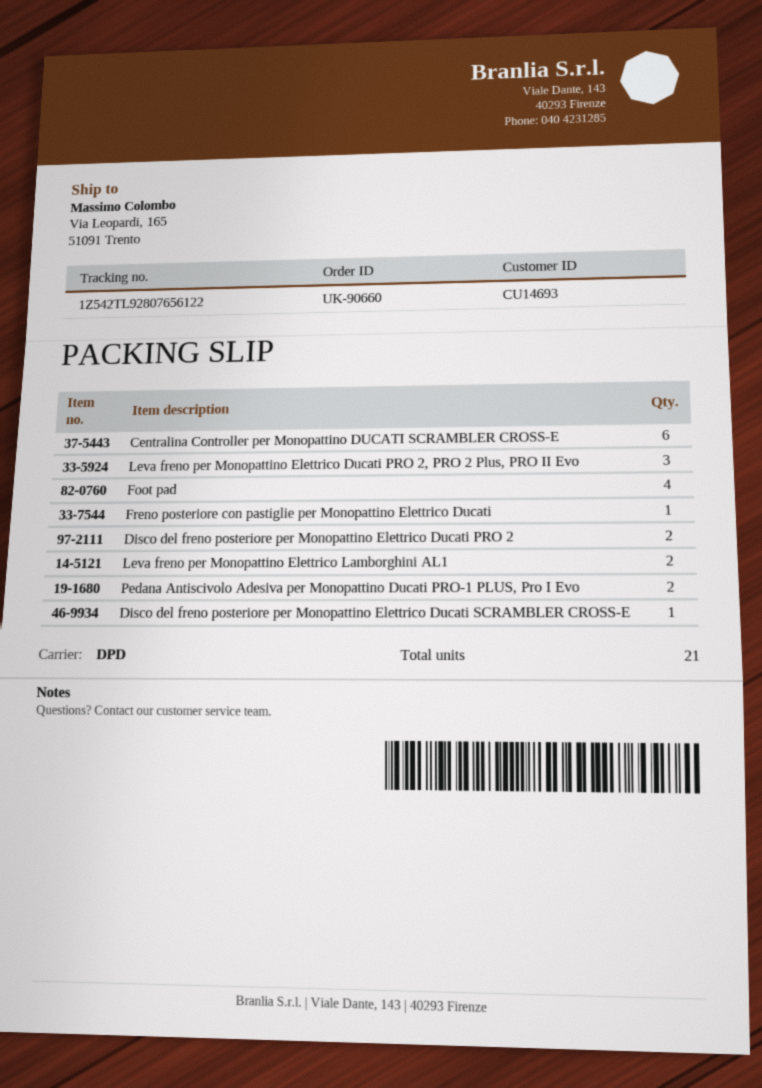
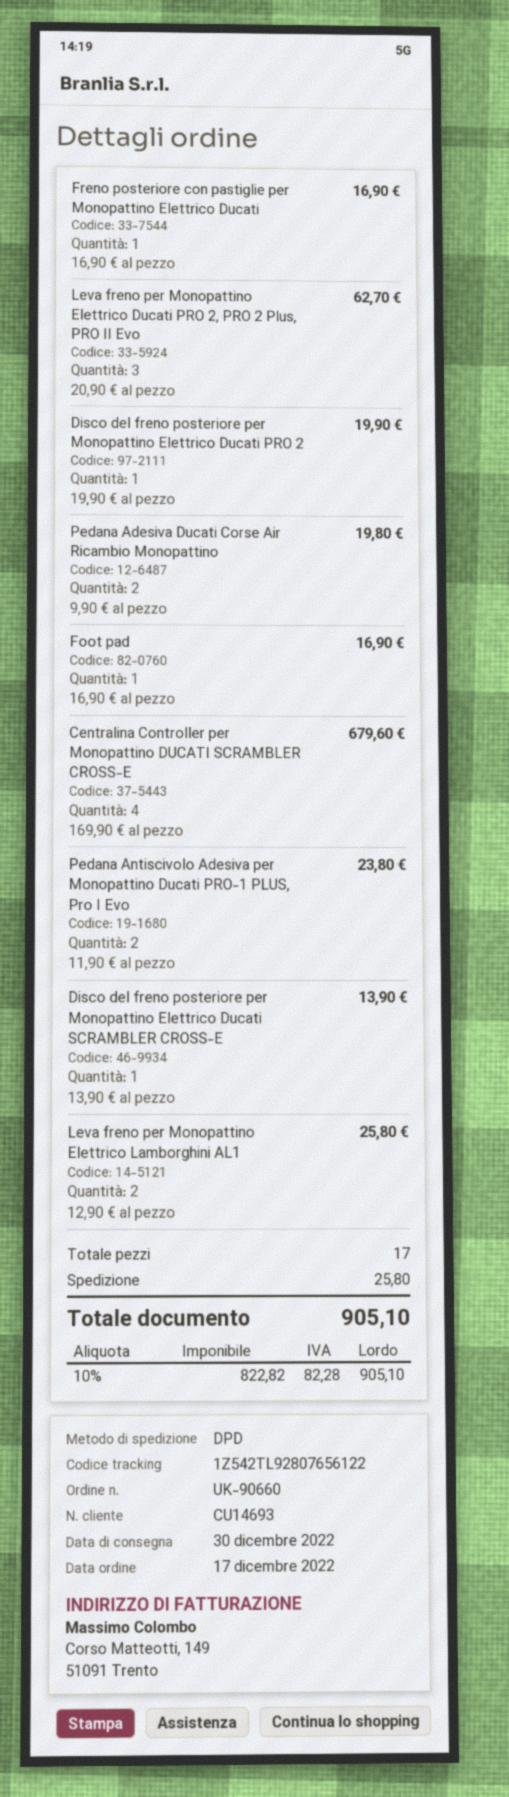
Centralina Controller per Monopattino DUCATI SCRAMBLER CROSS-E: 6 -> 4
Foot pad: 4 -> 1
Disco del freno posteriore per Monopattino Elettrico Ducati PRO 2: 2 -> 1
Pedana Adesiva Ducati Corse Air Ricambio Monopattino: none -> 2
total quantity: 21 -> 17

